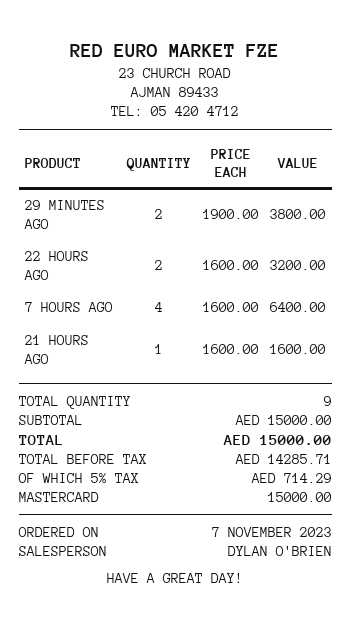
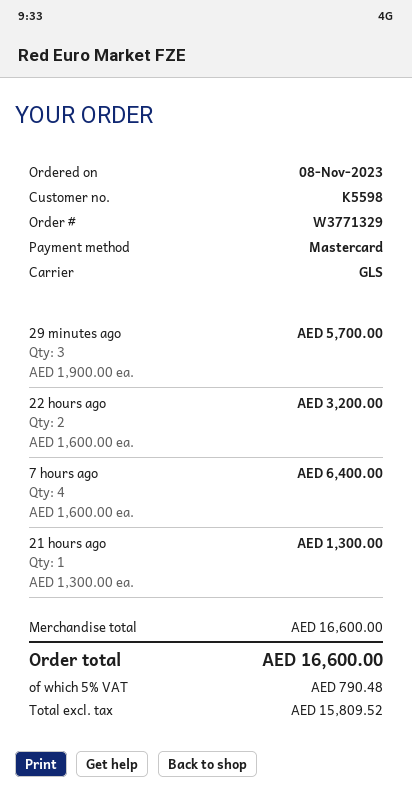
order date: 2023-11-07 -> 2023-11-08
29 MINUTES AGO: 2 x 1900.00 = 3800.00 -> 3 x 1900.00 = 5700.00
21 HOURS AGO: 1 x 1600.00 = 1600.00 -> 1 x 1300.00 = 1300.00
subtotal: 15000.00 -> 16600.00
net: 14285.71 -> 15809.52
tax: 5% = 714.29 -> 5% = 790.48
total: 15000.00 -> 16600.00

